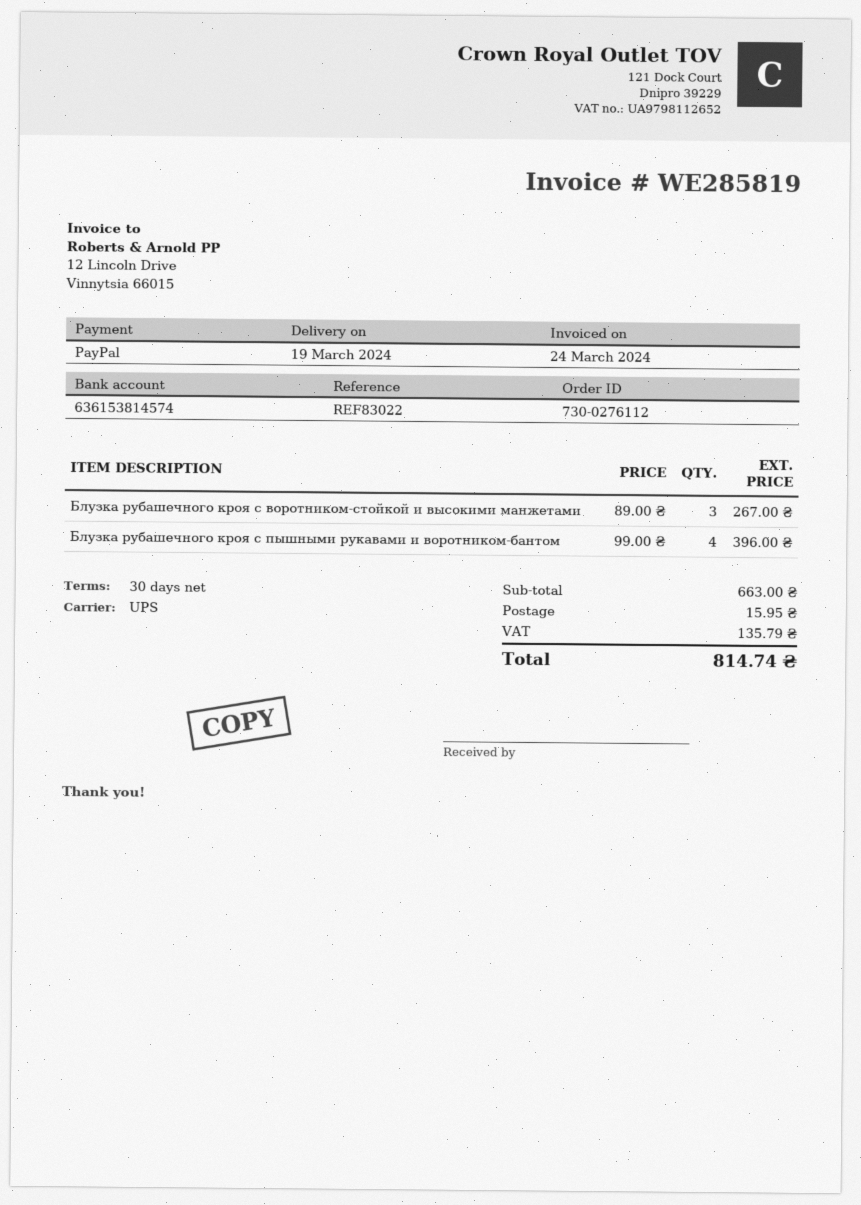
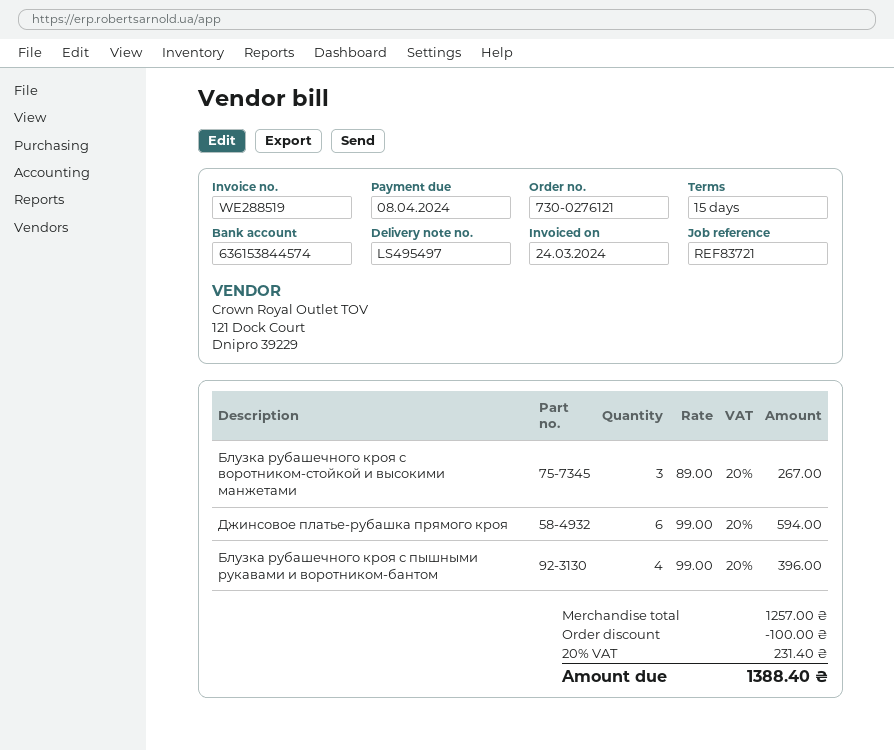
order number: 730-0276112 -> 730-0276121
invoice number: WE285819 -> WE288519
payment terms: 30 days -> 15 days
reference: REF83022 -> REF83721
bank account: 636153814574 -> 636153844574
Джинсовое платье-рубашка прямого кроя: none -> 6 x 99.00 = 594.00
subtotal: 663.00 -> 1257.00
discount: none -> 100.00
shipping: 15.95 -> none
tax: 135.79 -> 231.40
total: 814.74 -> 1388.40

